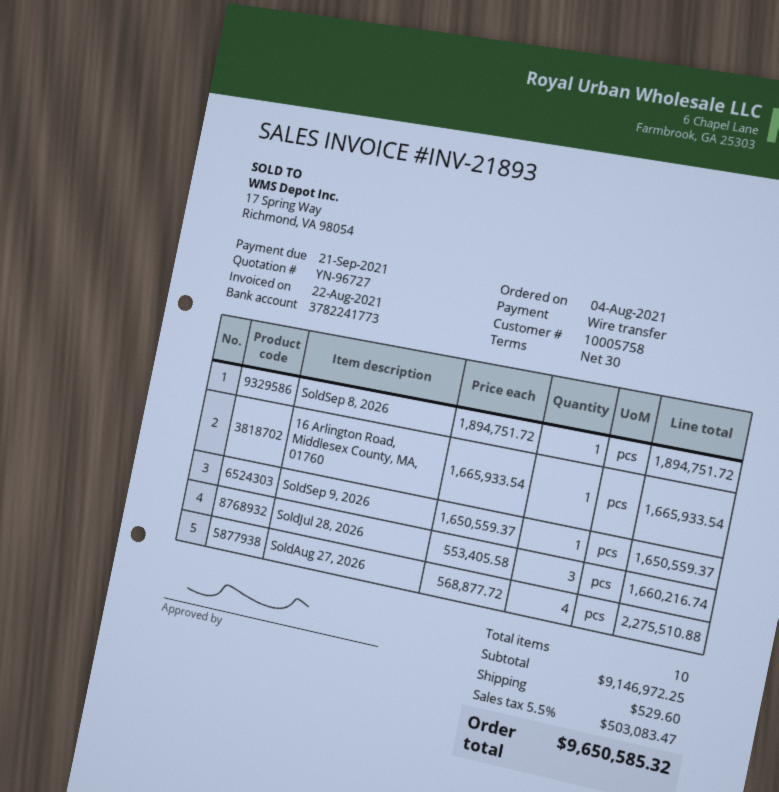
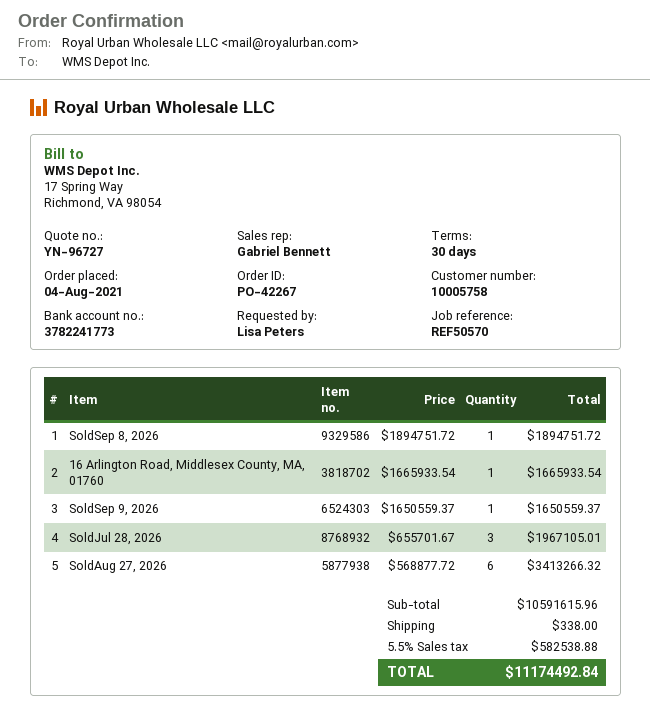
SoldJul 28, 2026: 3 x 553405.58 = 1660216.74 -> 3 x 655701.67 = 1967105.01
SoldAug 27, 2026: 4 x 568877.72 = 2275510.88 -> 6 x 568877.72 = 3413266.32
subtotal: 9146972.25 -> 10591615.96
shipping: 529.60 -> 338.00
tax: 5.5% = 503083.47 -> 5.5% = 582538.88
total: 9650585.32 -> 11174492.84

